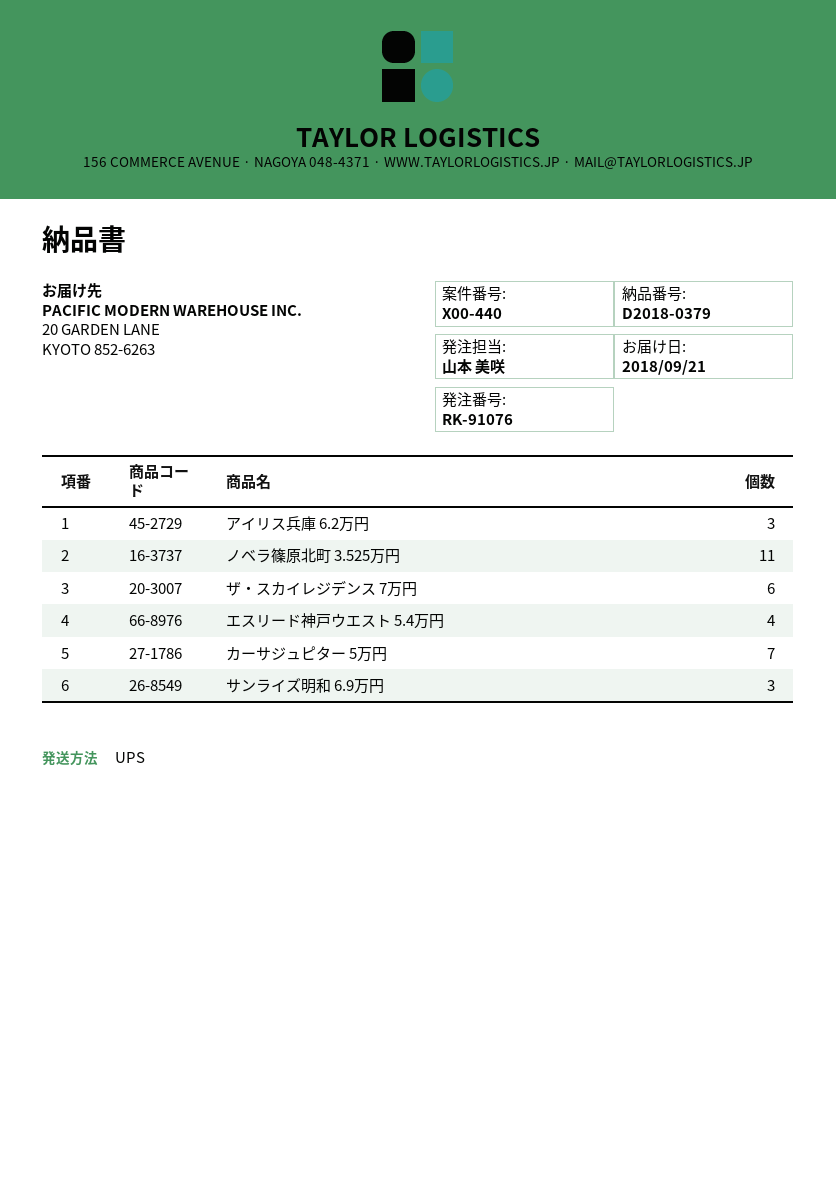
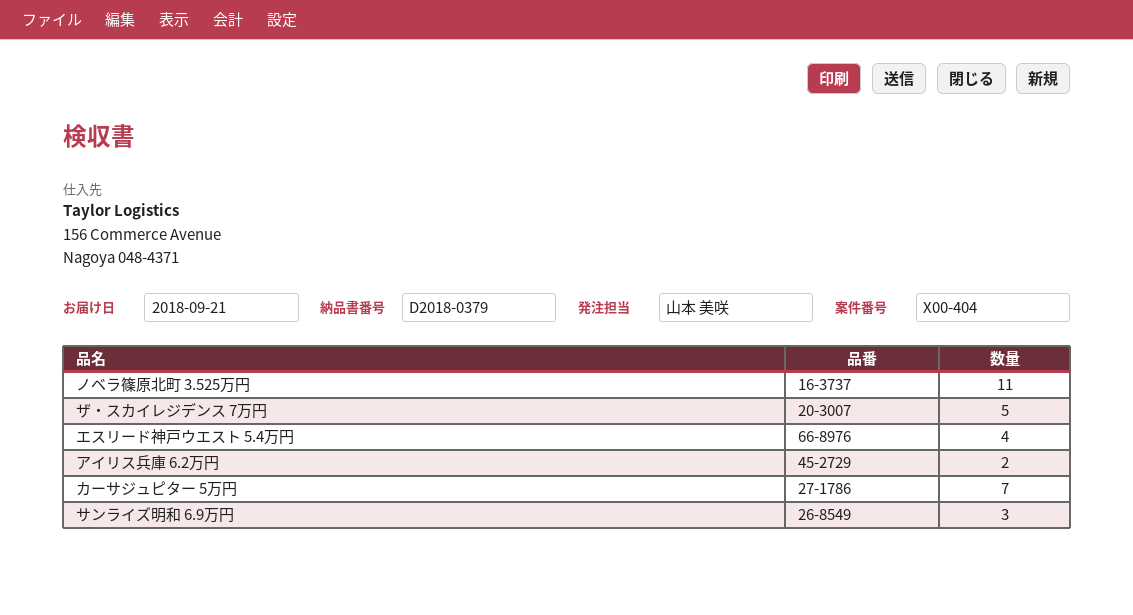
reference: X00-440 -> X00-404
アイリス兵庫 6.2万円: 3 -> 2
ザ・スカイレジデンス 7万円: 6 -> 5

